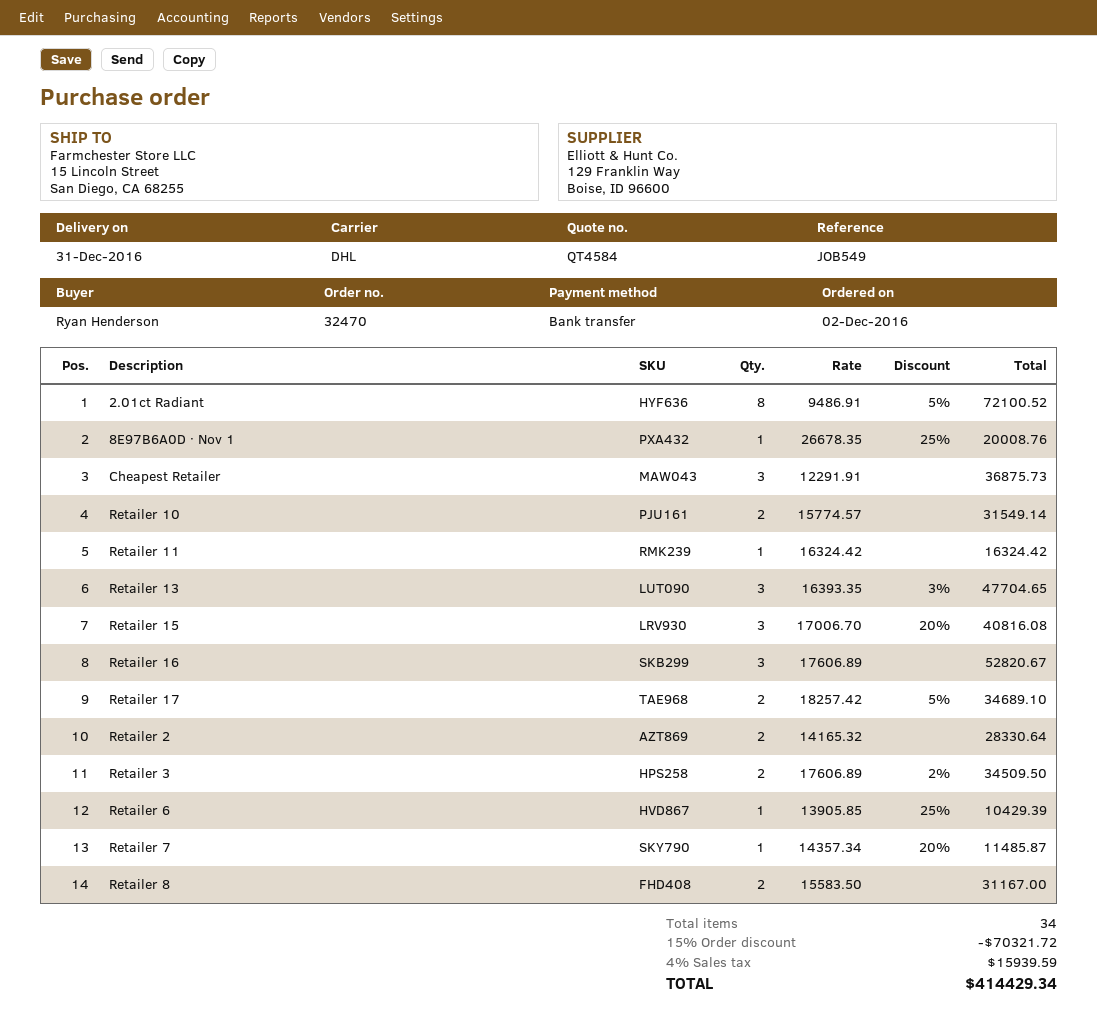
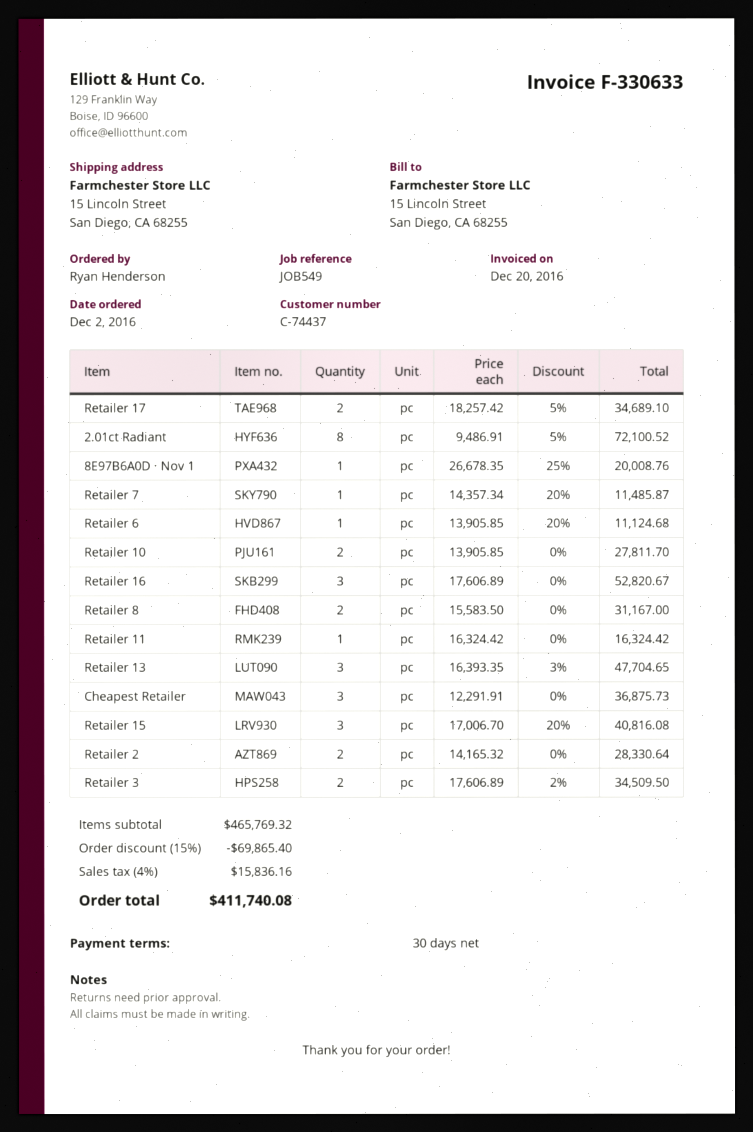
Retailer 10: 2 x 15774.57 = 31549.14 -> 2 x 13905.85 = 27811.70
Retailer 6: 1 x 13905.85 - 25% = 10429.39 -> 1 x 13905.85 - 20% = 11124.68
discount: 15% = 70321.72 -> 15% = 69865.40
tax: 4% = 15939.59 -> 4% = 15836.16
total: 414429.34 -> 411740.08

